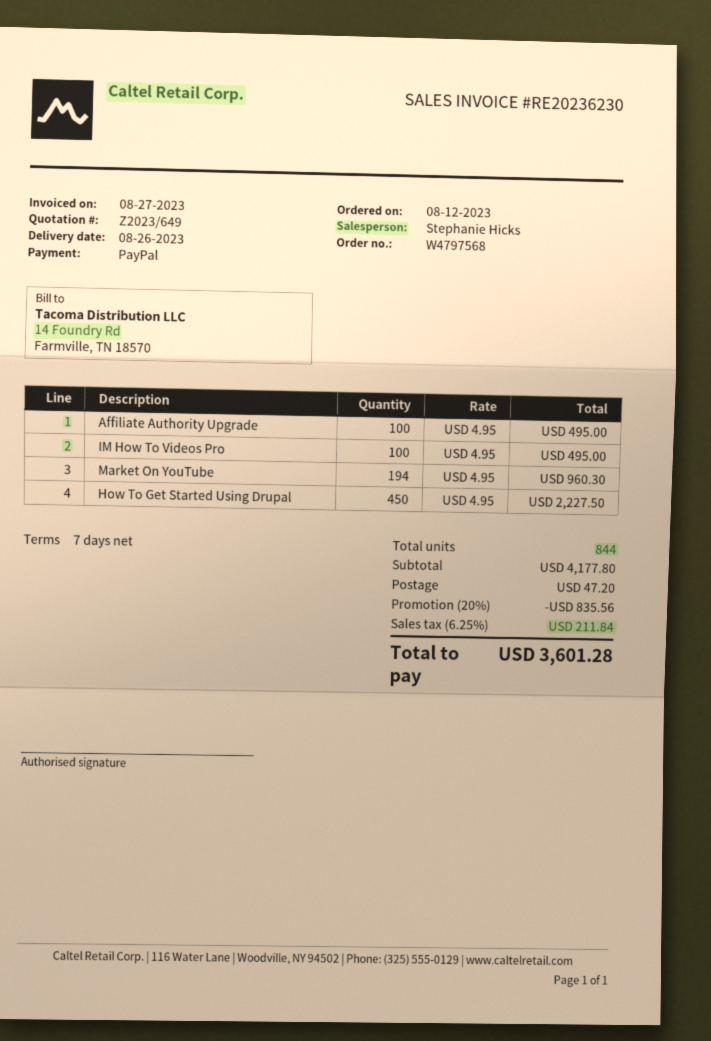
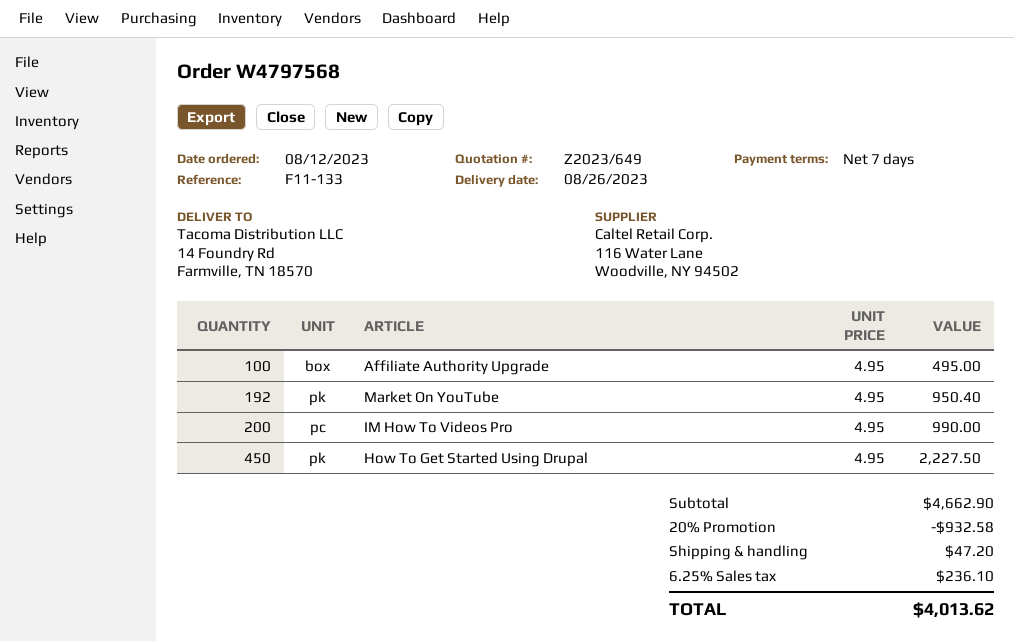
IM How To Videos Pro: 100 x 4.95 = 495.00 -> 200 x 4.95 = 990.00
Market On YouTube: 194 x 4.95 = 960.30 -> 192 x 4.95 = 950.40
subtotal: 4177.80 -> 4662.90
discount: 20% = 835.56 -> 20% = 932.58
tax: 6.25% = 211.84 -> 6.25% = 236.10
total: 3601.28 -> 4013.62

